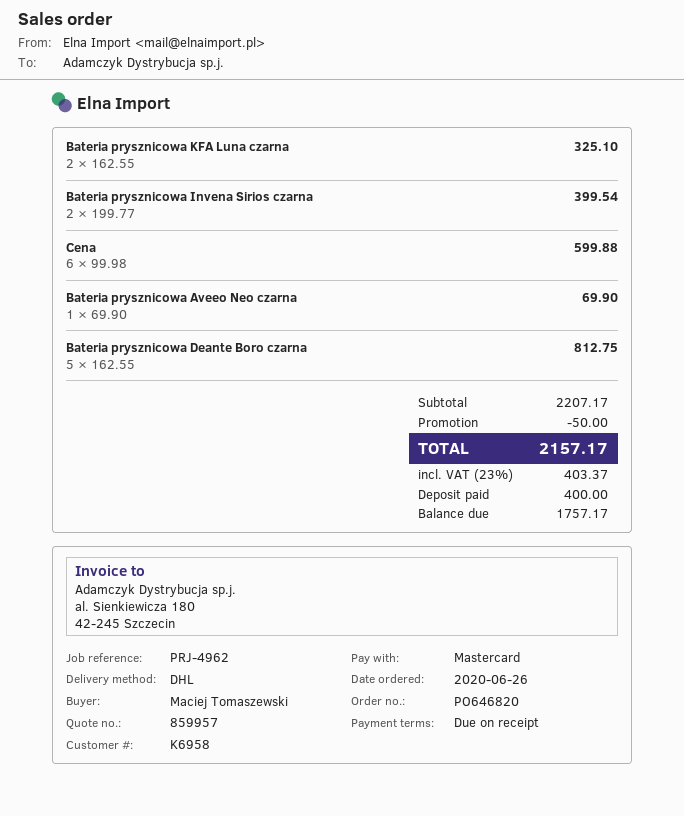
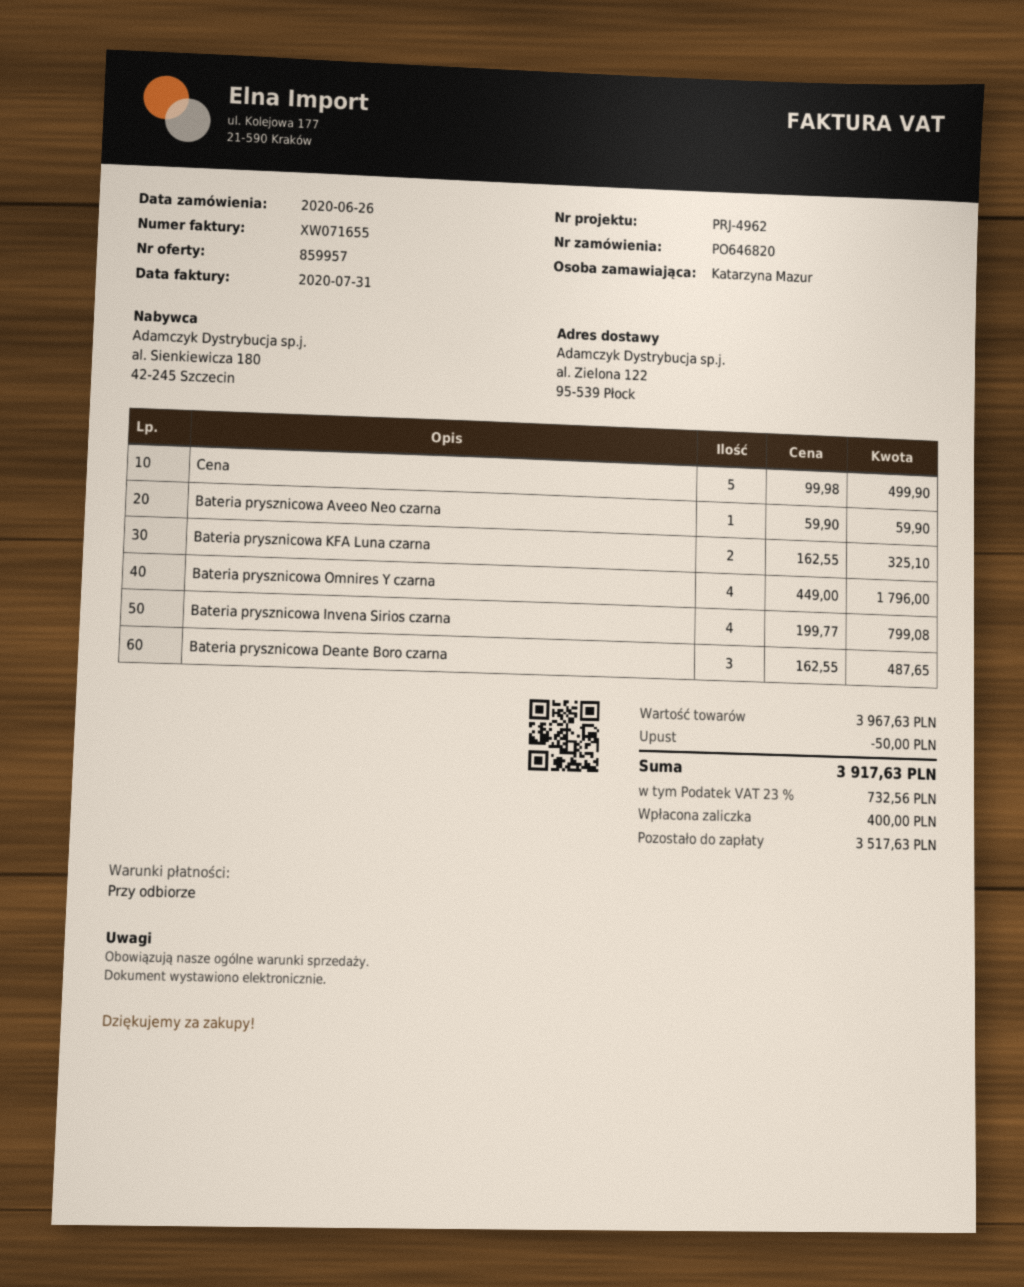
ordered by: Maciej Tomaszewski -> Katarzyna Mazur
Bateria prysznicowa Invena Sirios czarna: 2 x 199.77 = 399.54 -> 4 x 199.77 = 799.08
Cena: 6 x 99.98 = 599.88 -> 5 x 99.98 = 499.90
Bateria prysznicowa Aveeo Neo czarna: 1 x 69.90 = 69.90 -> 1 x 59.90 = 59.90
Bateria prysznicowa Deante Boro czarna: 5 x 162.55 = 812.75 -> 3 x 162.55 = 487.65
Bateria prysznicowa Omnires Y czarna: none -> 4 x 449.00 = 1796.00
subtotal: 2207.17 -> 3967.63
tax: 23% = 403.37 -> 23% = 732.56
total: 2157.17 -> 3917.63
balance: 1757.17 -> 3517.63

